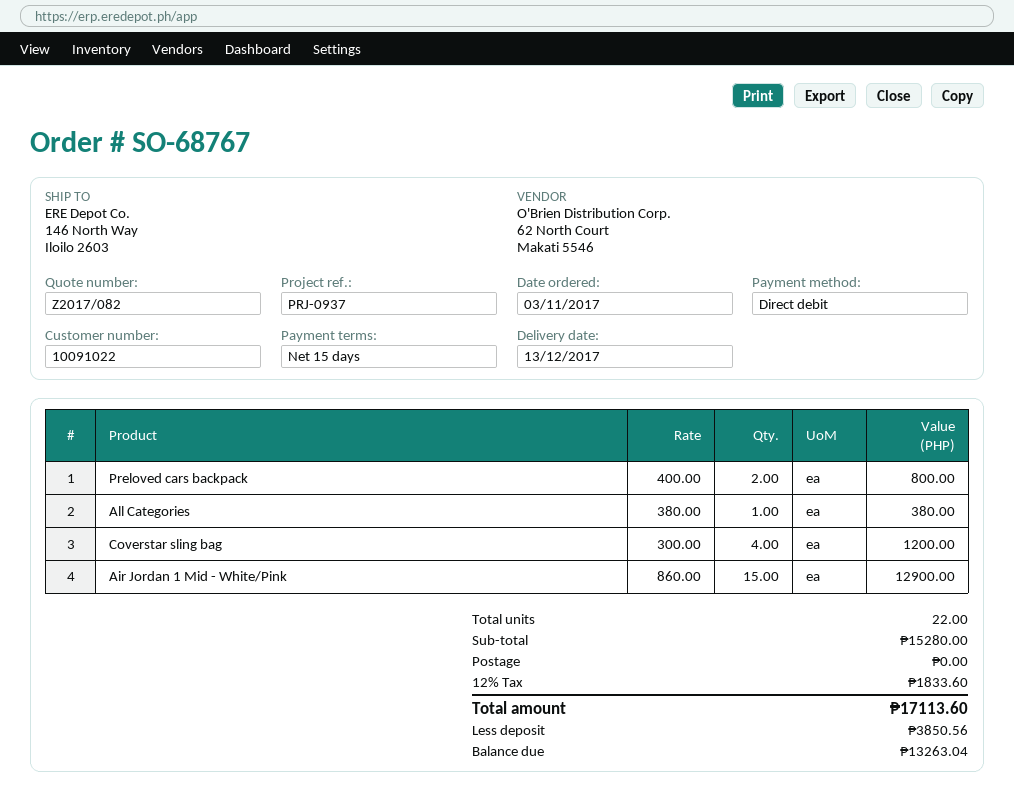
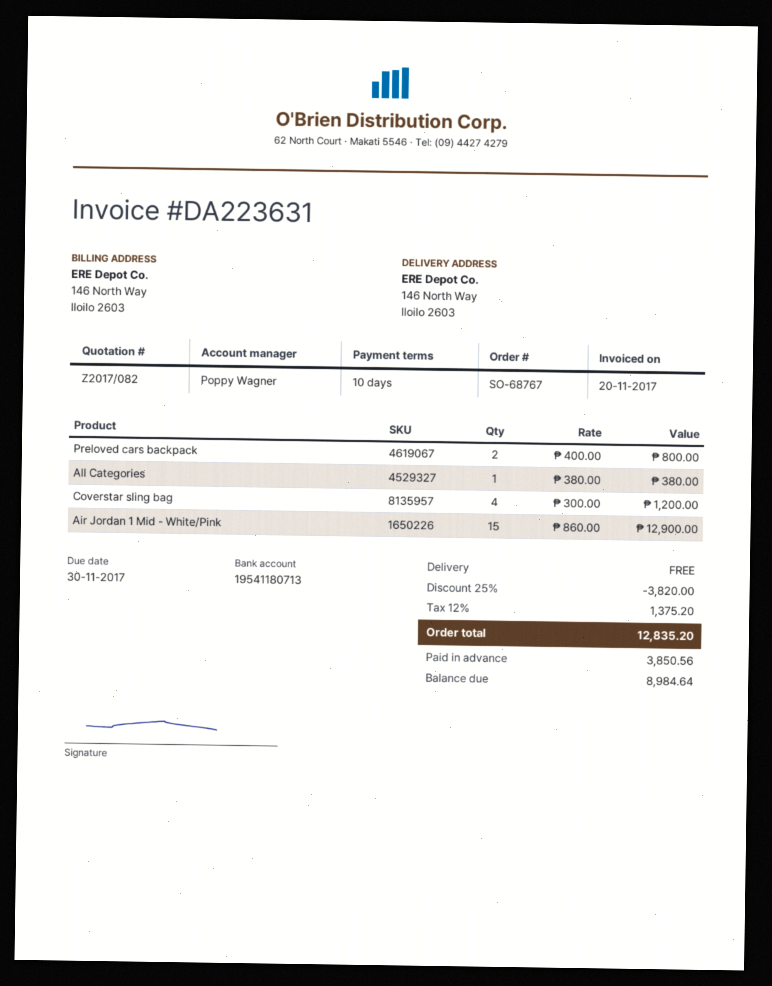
payment terms: 15 days -> 10 days
discount: none -> 25% = 3820.00
tax: 12% = 1833.60 -> 12% = 1375.20
total: 17113.60 -> 12835.20
balance: 13263.04 -> 8984.64

